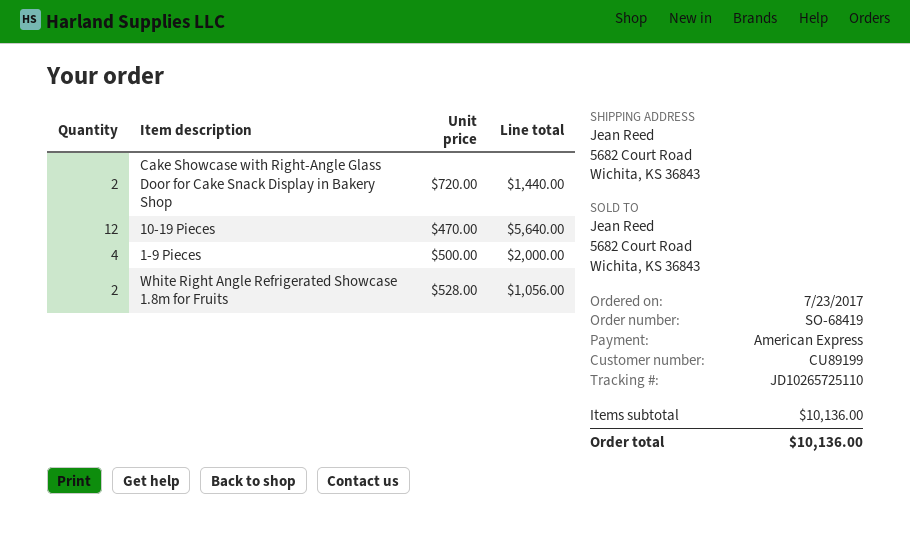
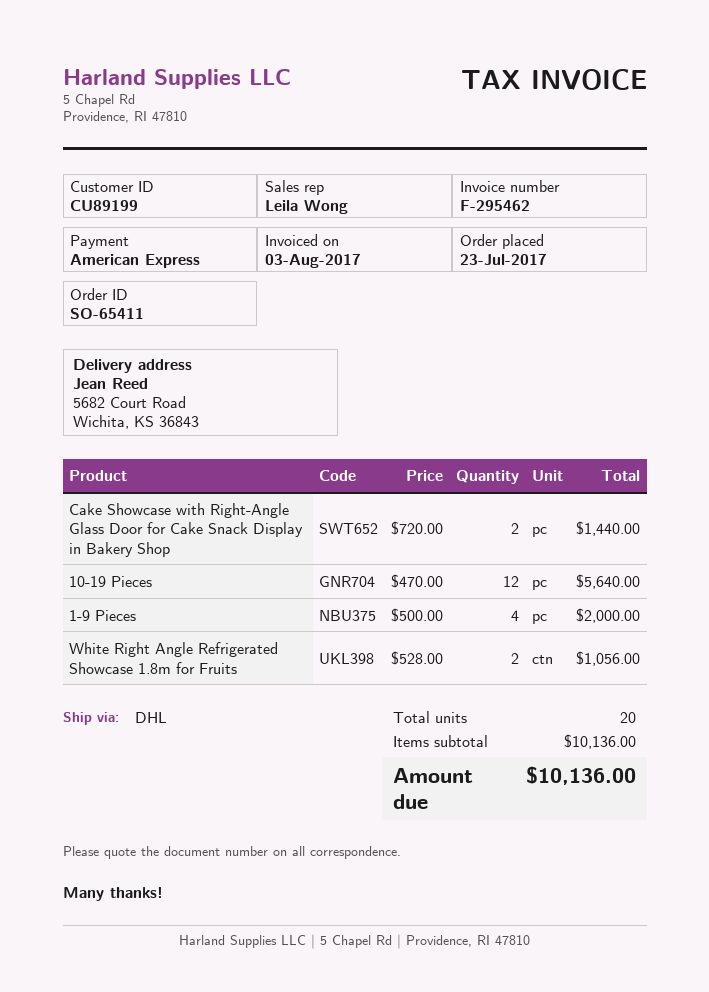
order number: SO-68419 -> SO-65411

